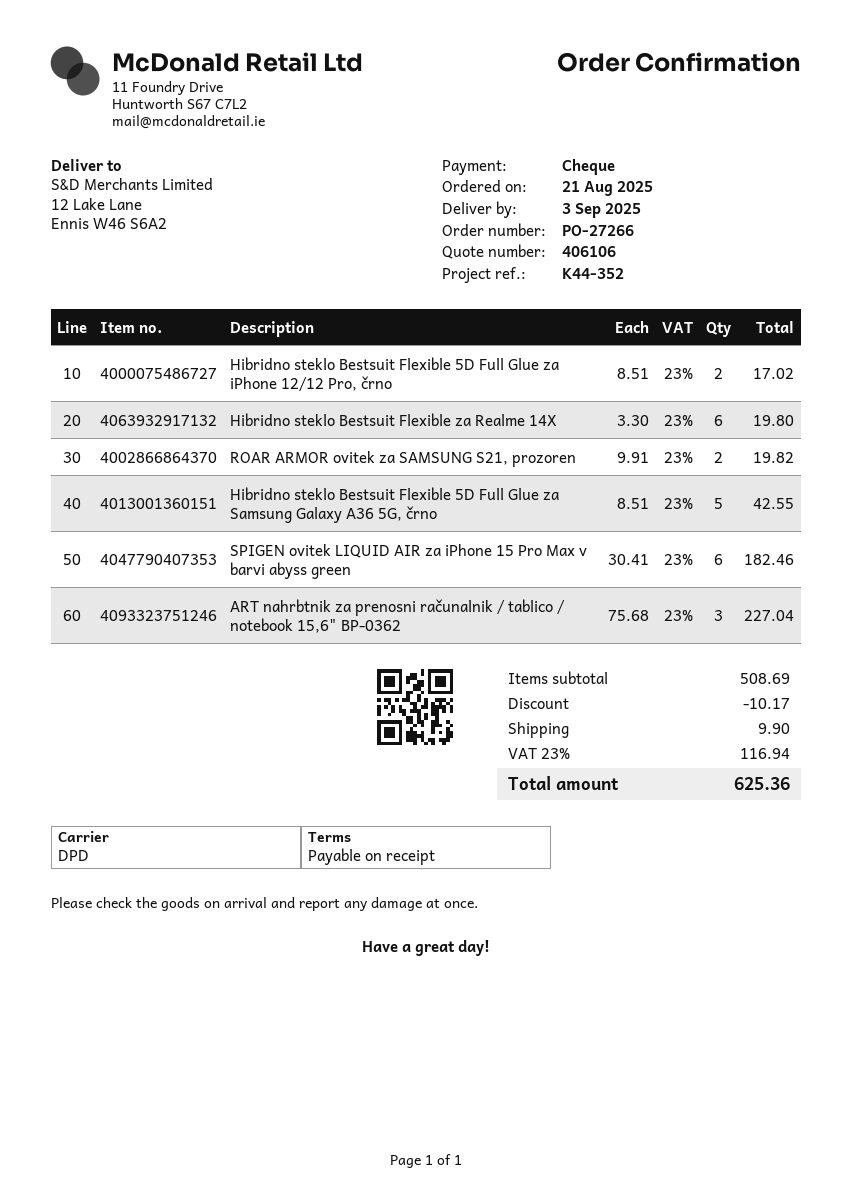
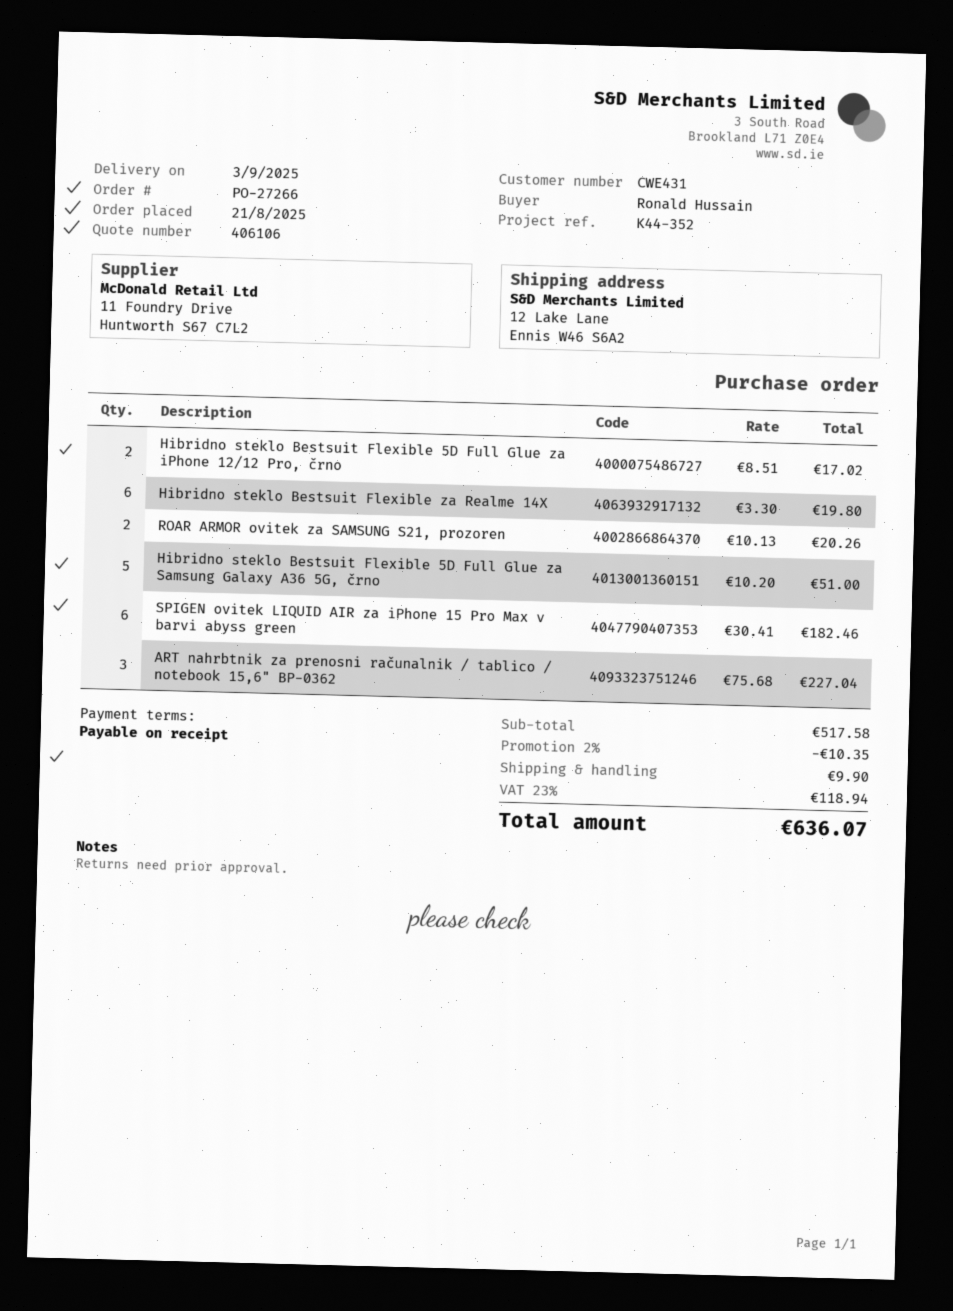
ROAR ARMOR ovitek za SAMSUNG S21, prozoren: 2 x 9.91 = 19.82 -> 2 x 10.13 = 20.26
Hibridno steklo Bestsuit Flexible 5D Full Glue za Samsung Galaxy A36 5G, črno: 5 x 8.51 = 42.55 -> 5 x 10.20 = 51.00
subtotal: 508.69 -> 517.58
discount: 10.17 -> 10.35
tax: 23% = 116.94 -> 23% = 118.94
total: 625.36 -> 636.07

